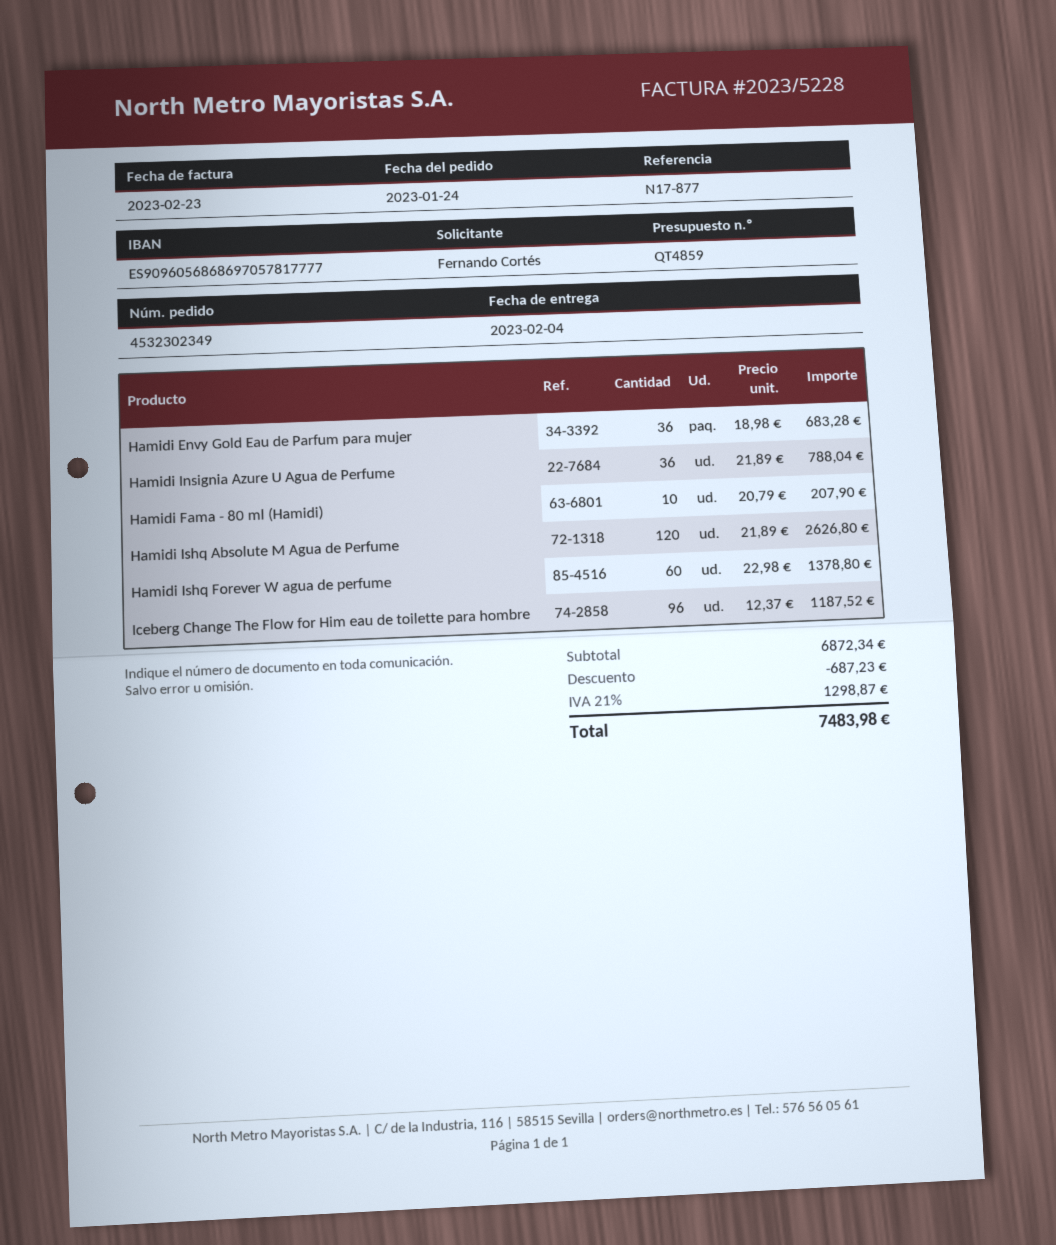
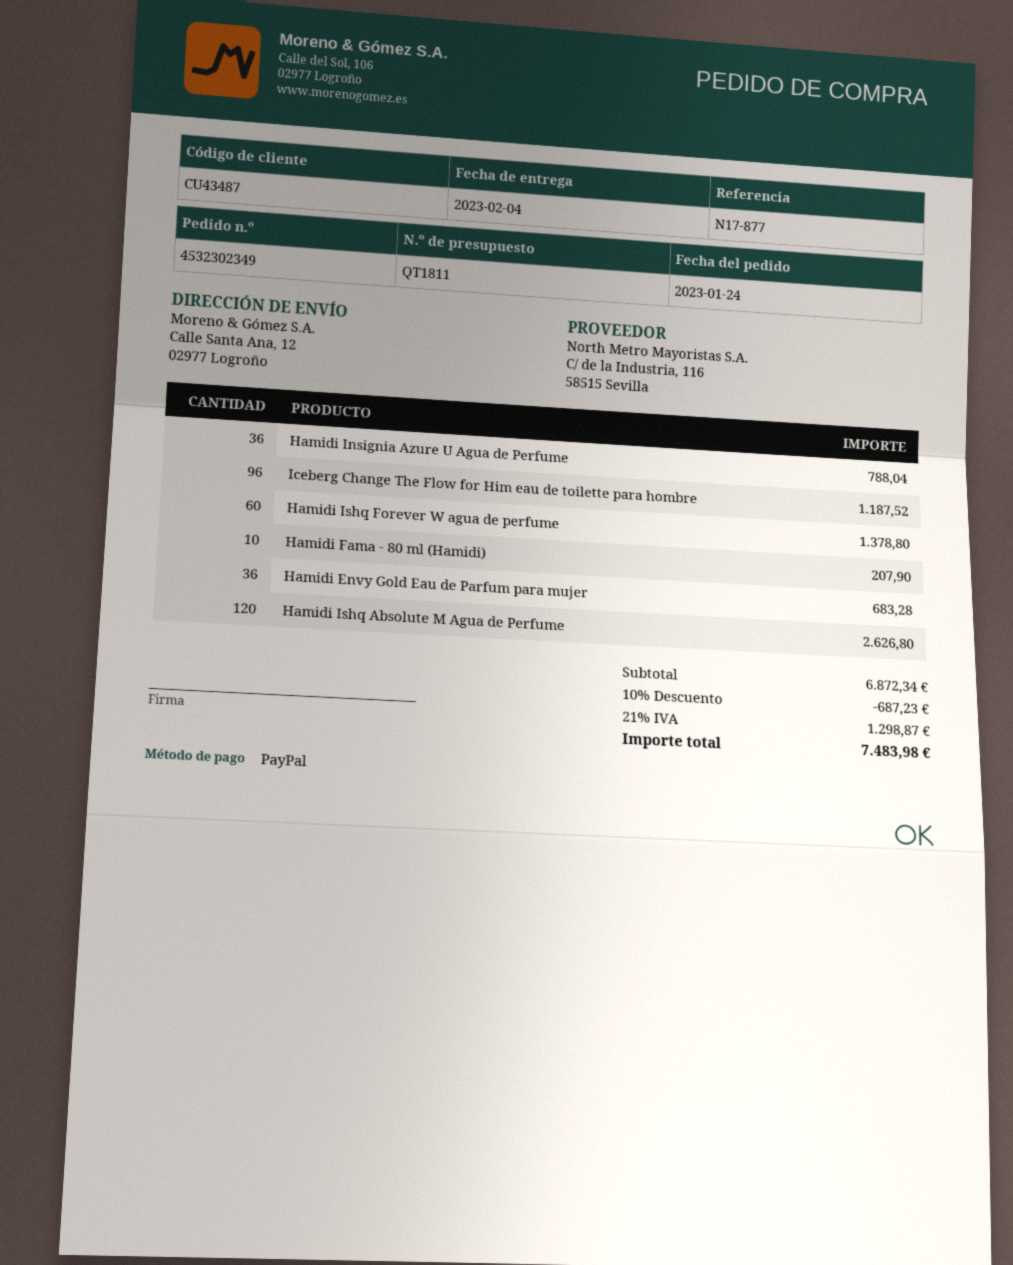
quote number: QT4859 -> QT1811

